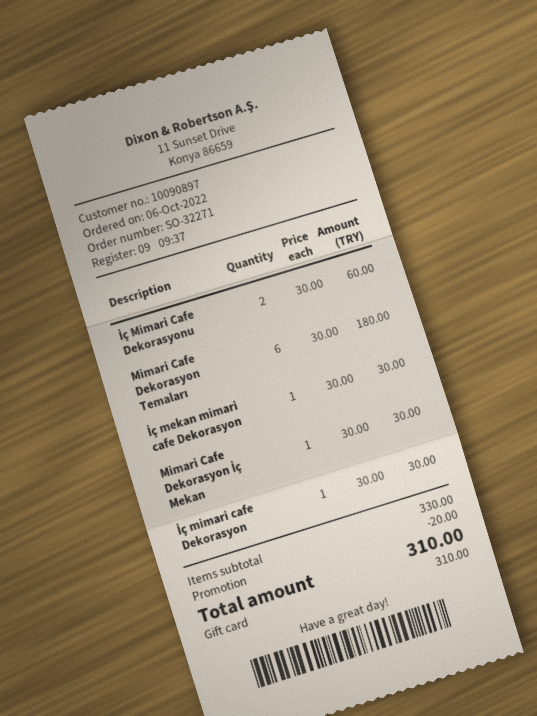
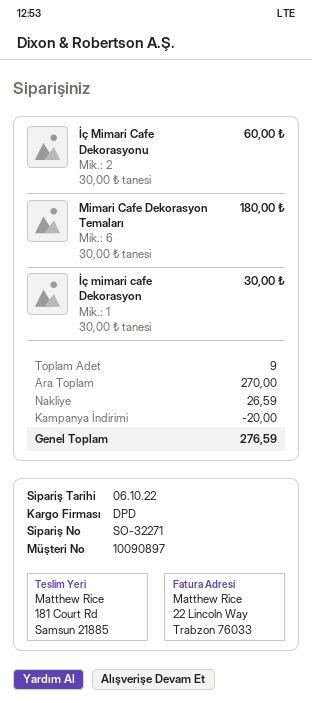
İç mekan mimari cafe Dekorasyon: 1 x 30.00 = 30.00 -> none
Mimari Cafe Dekorasyon İç Mekan: 1 x 30.00 = 30.00 -> none
subtotal: 330.00 -> 270.00
shipping: none -> 26.59
total: 310.00 -> 276.59

